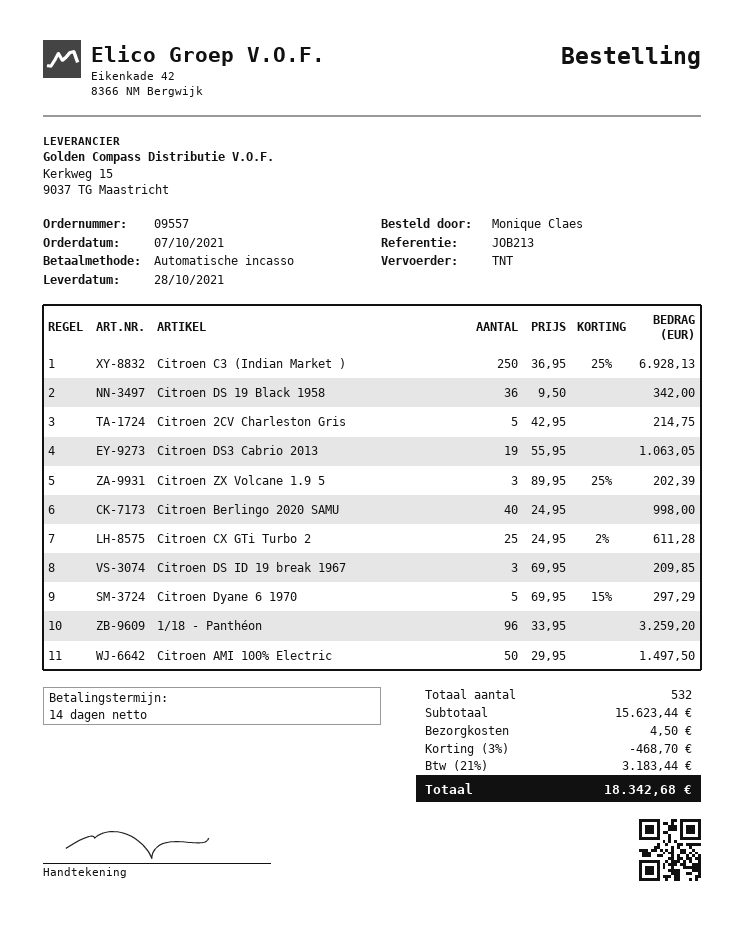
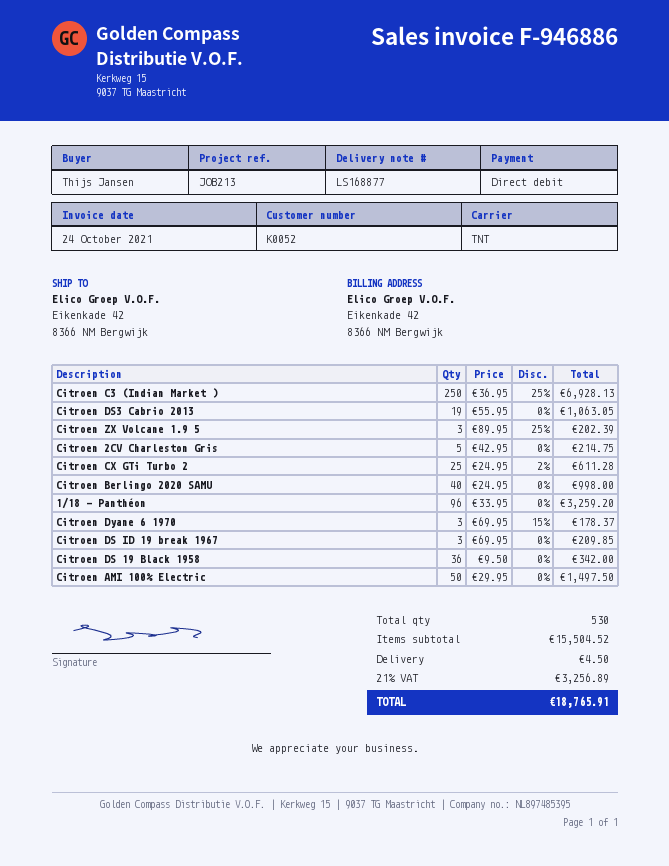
ordered by: Monique Claes -> Thijs Jansen
Citroen Dyane 6 1970: 5 x 69.95 - 15% = 297.29 -> 3 x 69.95 - 15% = 178.37
total quantity: 532 -> 530
subtotal: 15623.44 -> 15504.52
discount: 3% = 468.70 -> none
tax: 21% = 3183.44 -> 21% = 3256.89
total: 18342.68 -> 18765.91

